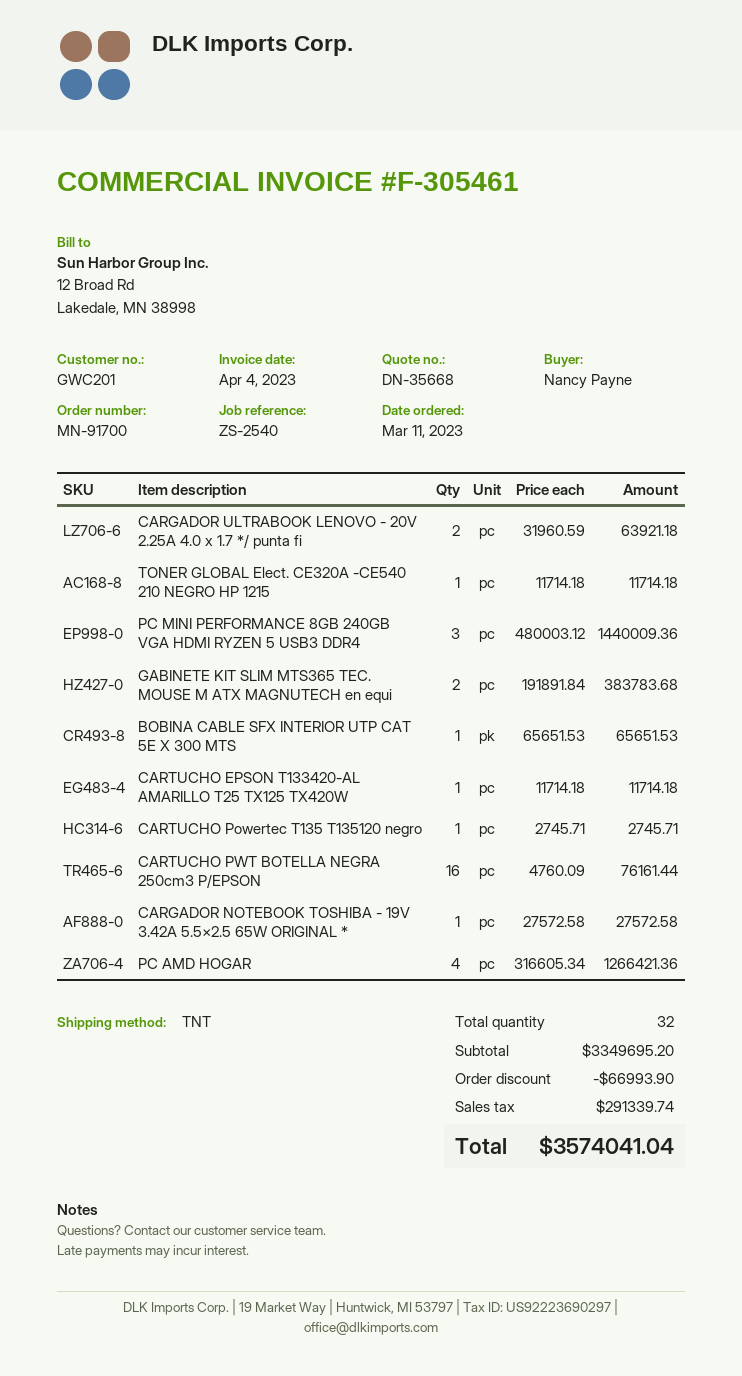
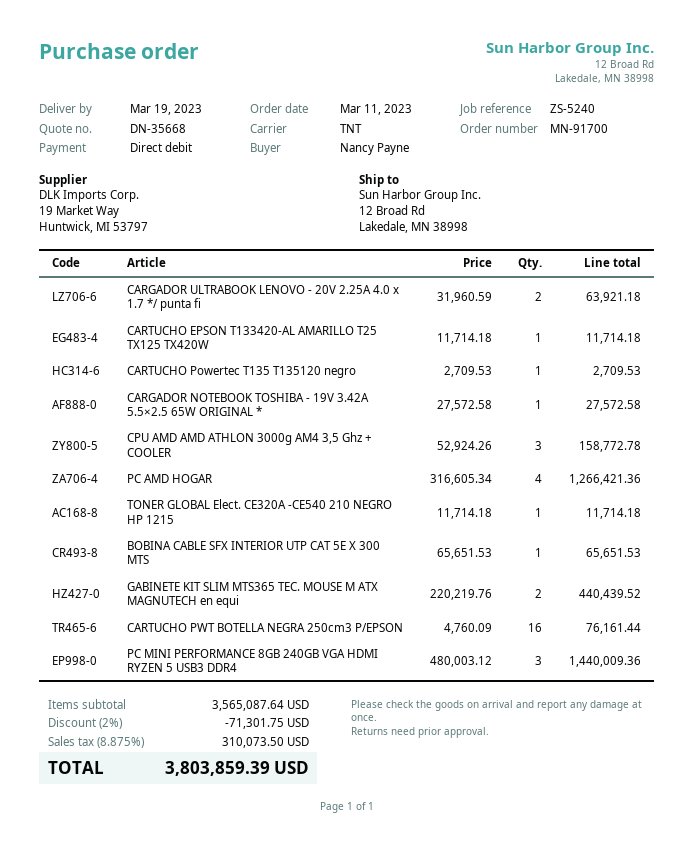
reference: ZS-2540 -> ZS-5240
GABINETE KIT SLIM MTS365 TEC. MOUSE M ATX MAGNUTECH en equi: 2 x 191891.84 = 383783.68 -> 2 x 220219.76 = 440439.52
CARTUCHO Powertec T135 T135120 negro: 1 x 2745.71 = 2745.71 -> 1 x 2709.53 = 2709.53
CPU AMD AMD ATHLON 3000g AM4 3,5 Ghz + COOLER: none -> 3 x 52924.26 = 158772.78
subtotal: 3349695.20 -> 3565087.64
discount: 66993.90 -> 71301.75
tax: 291339.74 -> 310073.50
total: 3574041.04 -> 3803859.39

